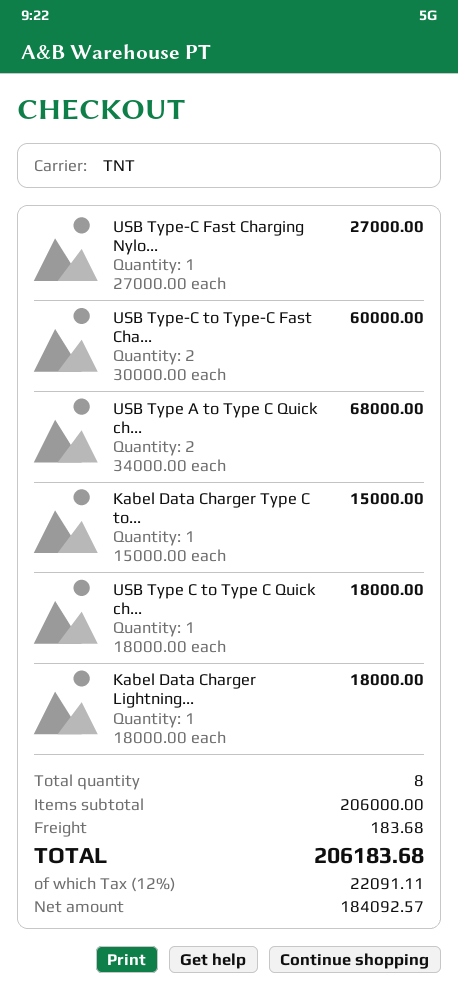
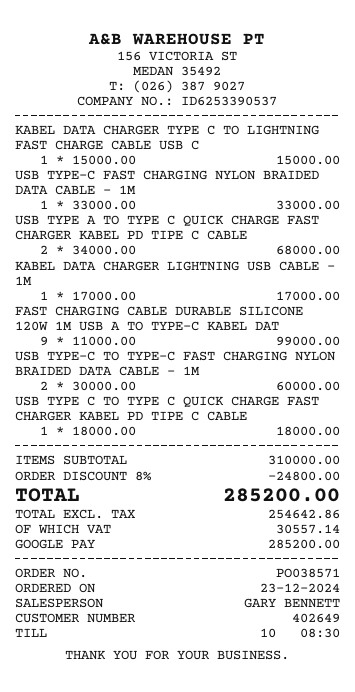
USB Type-C Fast Charging Nylo...: 1 x 27000.00 = 27000.00 -> 1 x 33000.00 = 33000.00
Kabel Data Charger Lightning...: 1 x 18000.00 = 18000.00 -> 1 x 17000.00 = 17000.00
FAST CHARGING CABLE DURABLE SILICONE 120W 1M USB A TO TYPE-C KABEL DAT: none -> 9 x 11000.00 = 99000.00
subtotal: 206000.00 -> 310000.00
discount: none -> 8% = 24800.00
shipping: 183.68 -> none
net: 184092.57 -> 254642.86
tax: 22091.11 -> 30557.14
total: 206183.68 -> 285200.00

